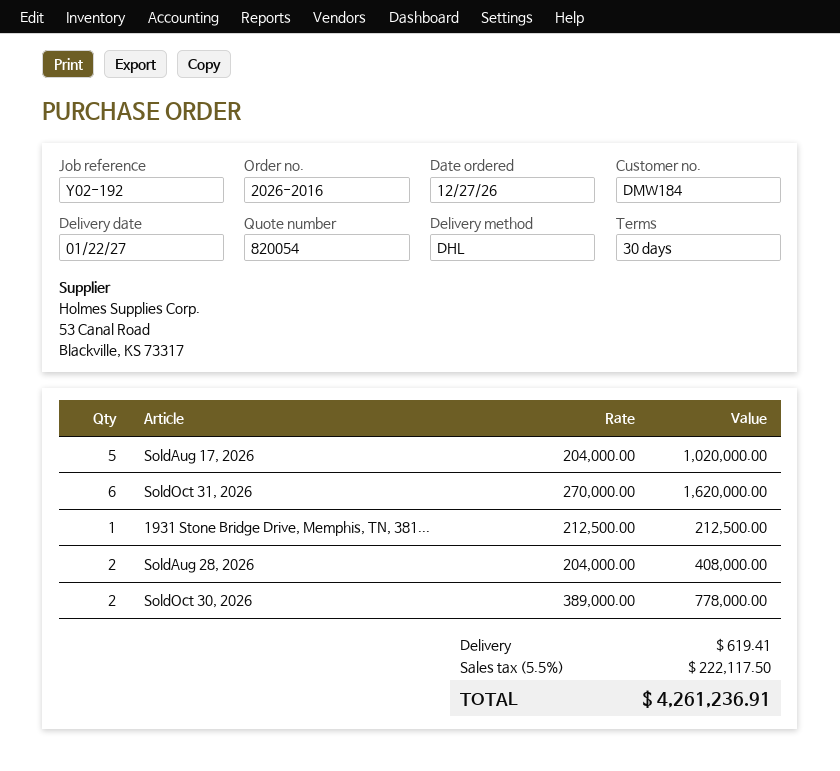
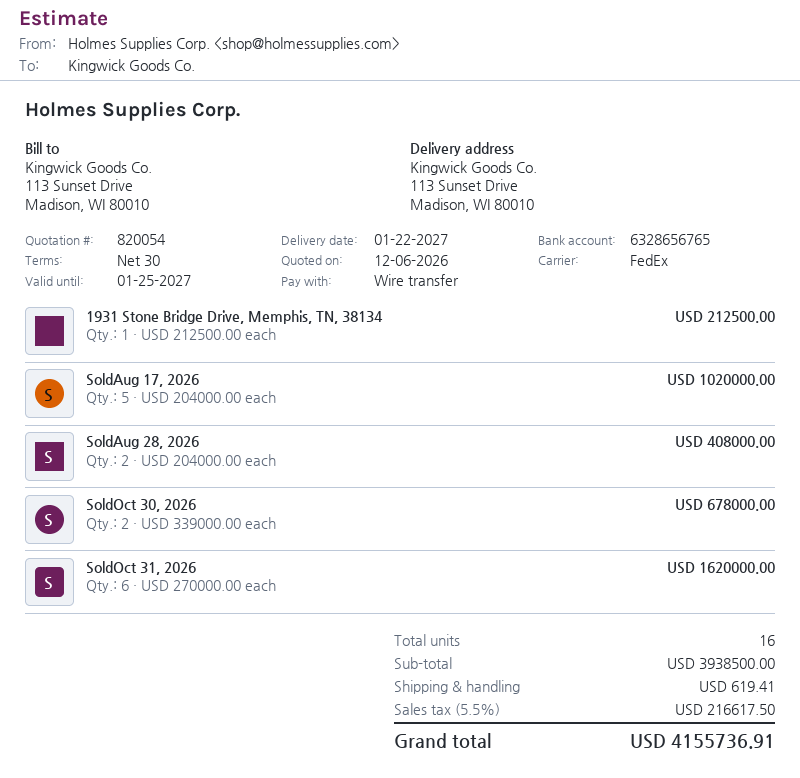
shipping method: DHL -> FedEx
SoldOct 30, 2026: 2 x 389000.00 = 778000.00 -> 2 x 339000.00 = 678000.00
tax: 5.5% = 222117.50 -> 5.5% = 216617.50
total: 4261236.91 -> 4155736.91

